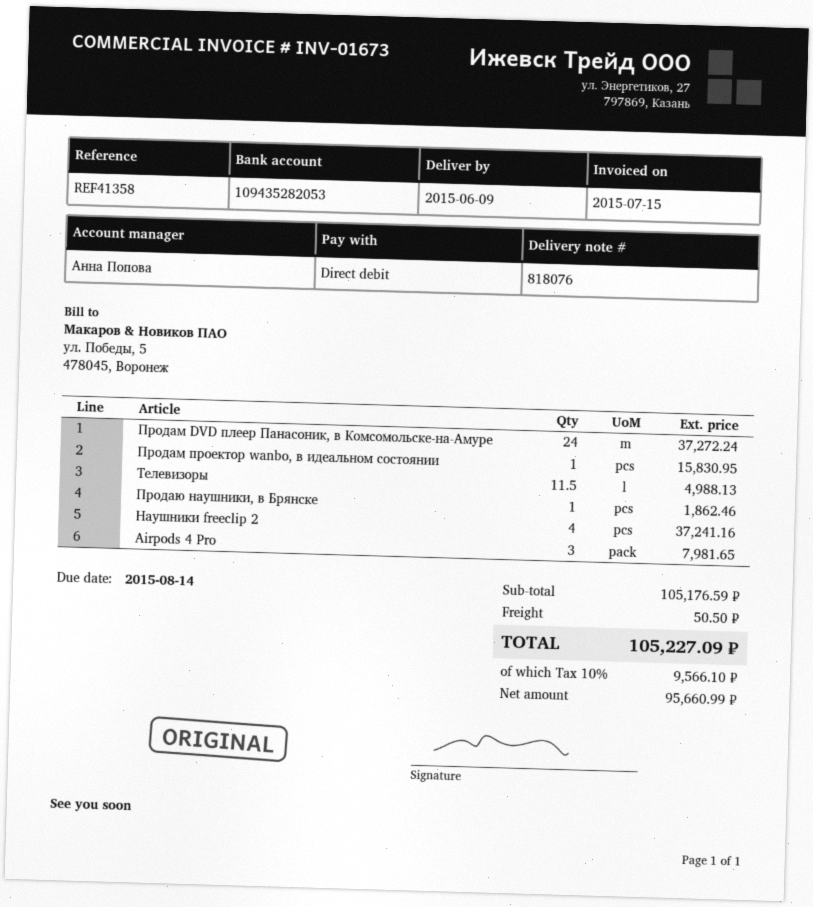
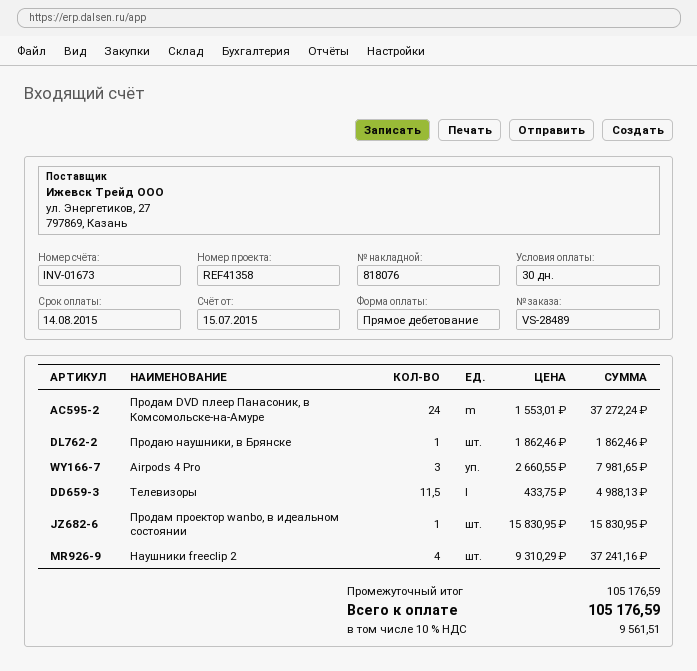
shipping: 50.50 -> none
tax: 10% = 9566.10 -> 10% = 9561.51
total: 105227.09 -> 105176.59

